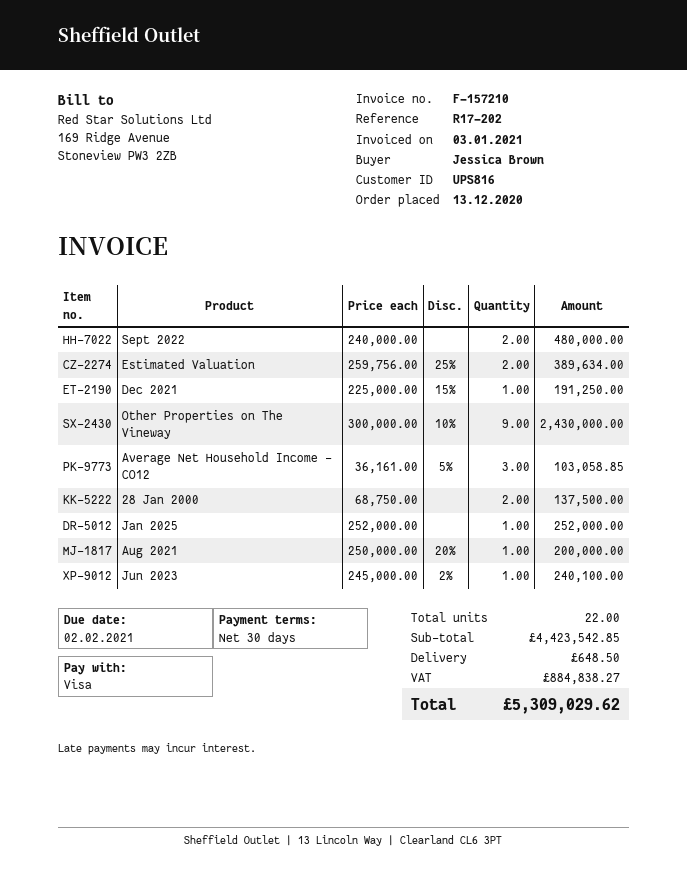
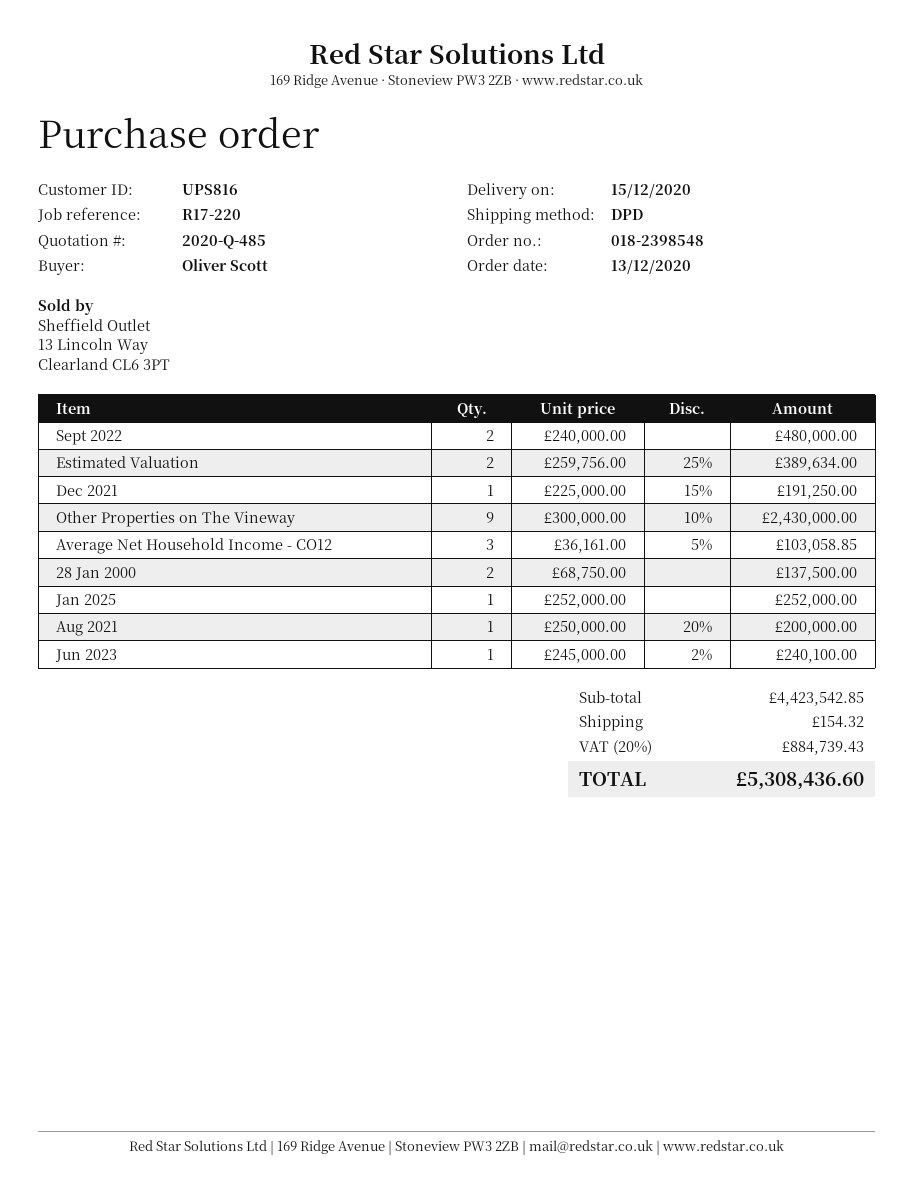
reference: R17-202 -> R17-220
ordered by: Jessica Brown -> Oliver Scott
shipping: 648.50 -> 154.32
tax: 884838.27 -> 884739.43
total: 5309029.62 -> 5308436.60

